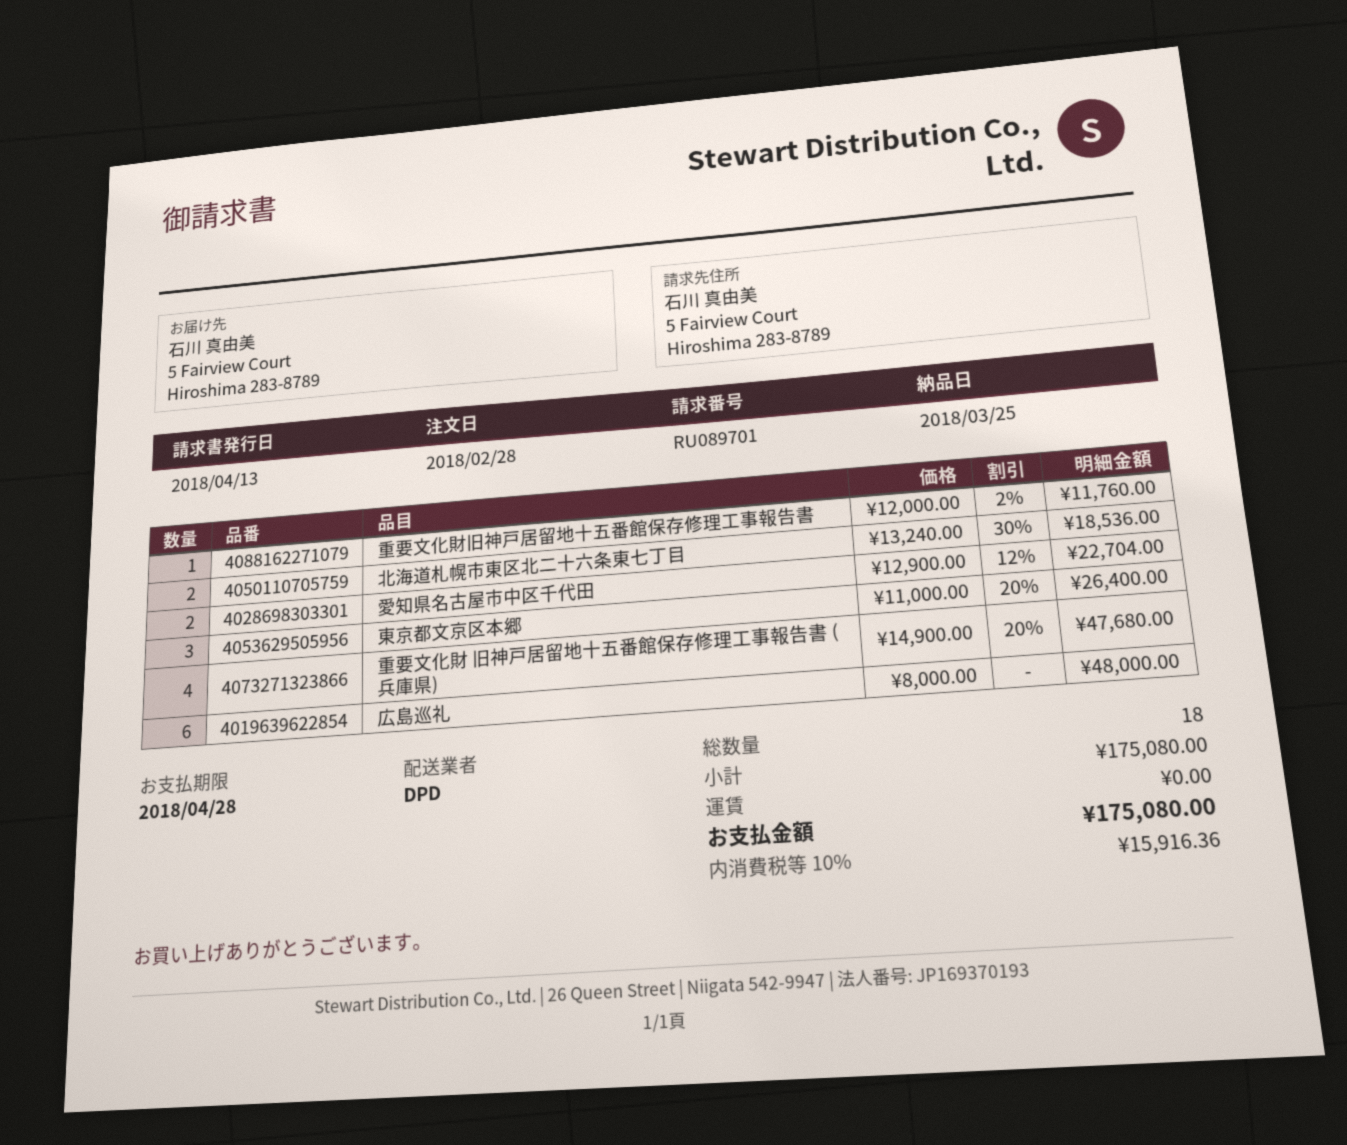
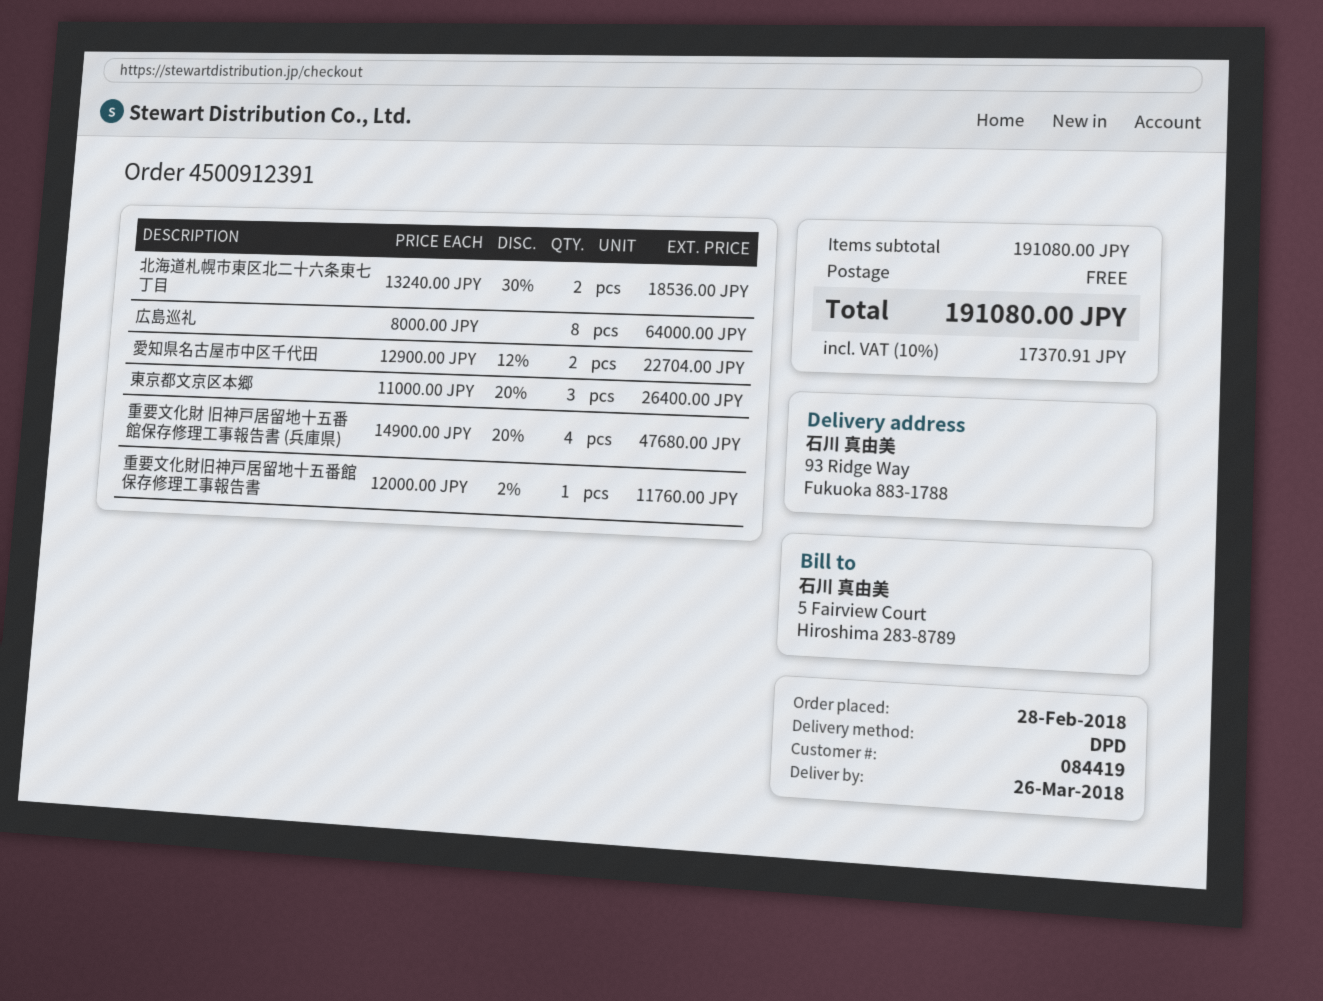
delivery date: 2018-03-25 -> 2018-03-26
ship to: 5 Fairview Court, Hiroshima 283-8789 -> 93 Ridge Way, Fukuoka 883-1788
広島巡礼: 6 x 8000.00 = 48000.00 -> 8 x 8000.00 = 64000.00
subtotal: 175080.00 -> 191080.00
tax: 10% = 15916.36 -> 10% = 17370.91
total: 175080.00 -> 191080.00

